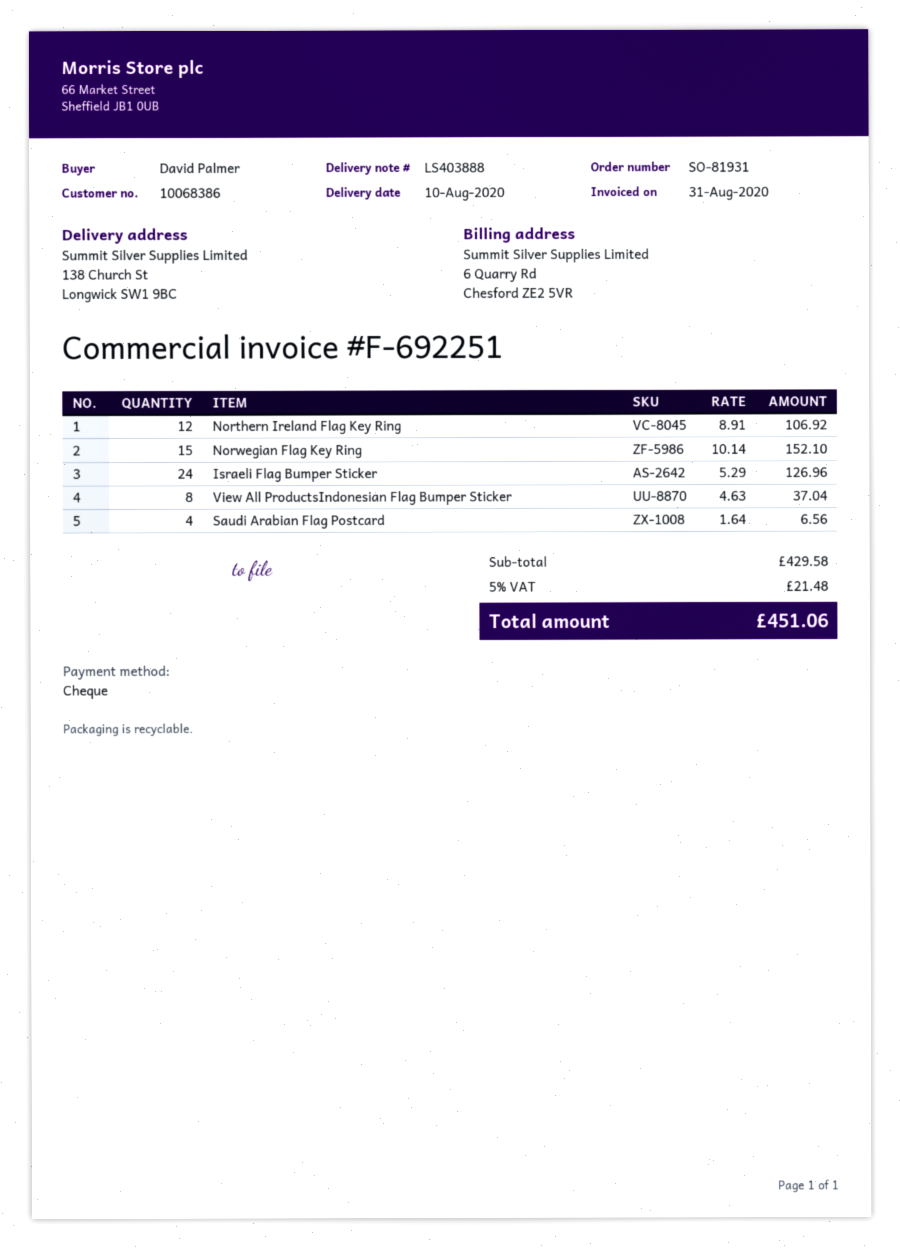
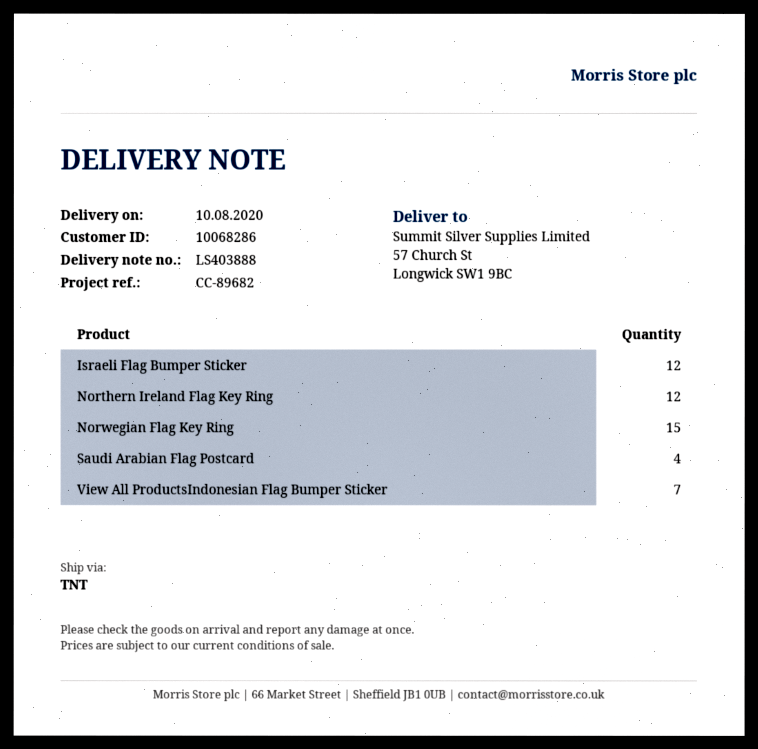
customer number: 10068386 -> 10068286
ship to: 138 Church St, Longwick SW1 9BC -> 57 Church St, Longwick SW1 9BC
Israeli Flag Bumper Sticker: 24 -> 12
View All ProductsIndonesian Flag Bumper Sticker: 8 -> 7

